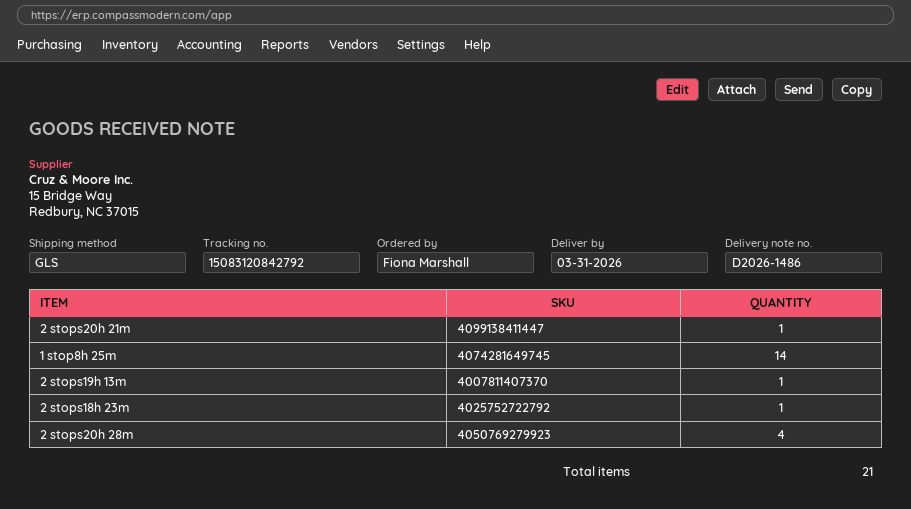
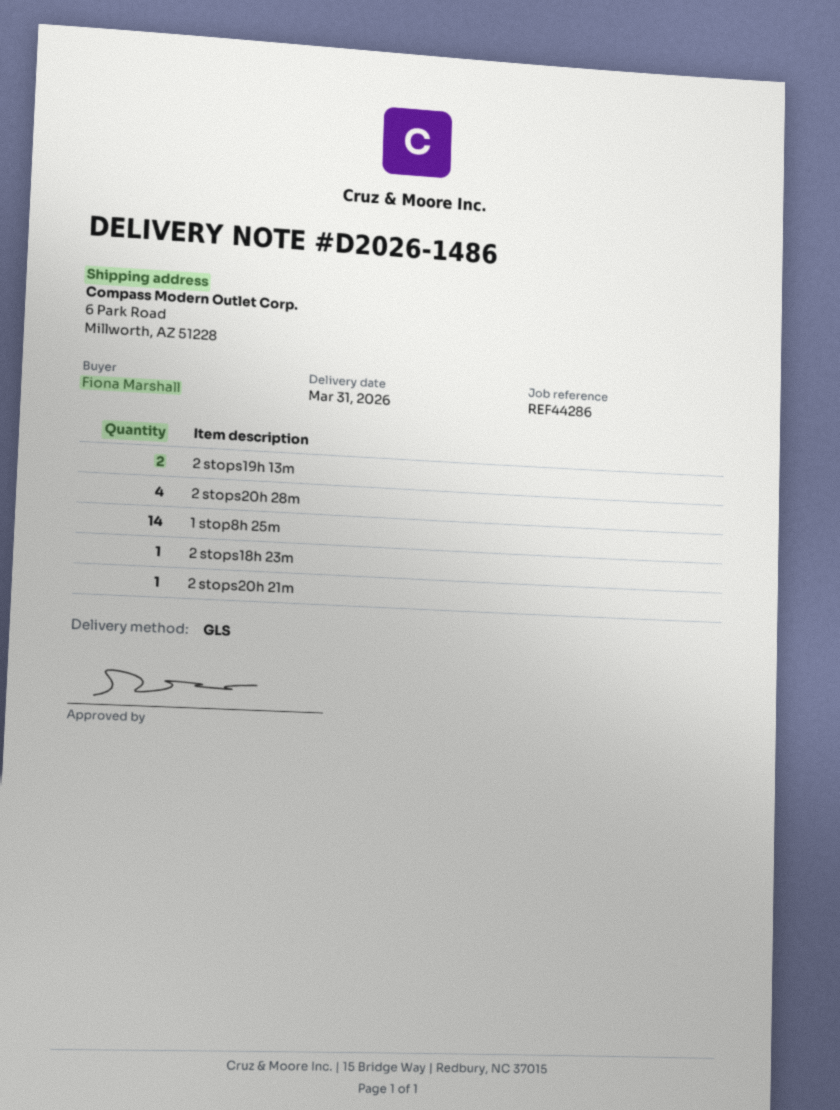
2 stops19h 13m: 1 -> 2

